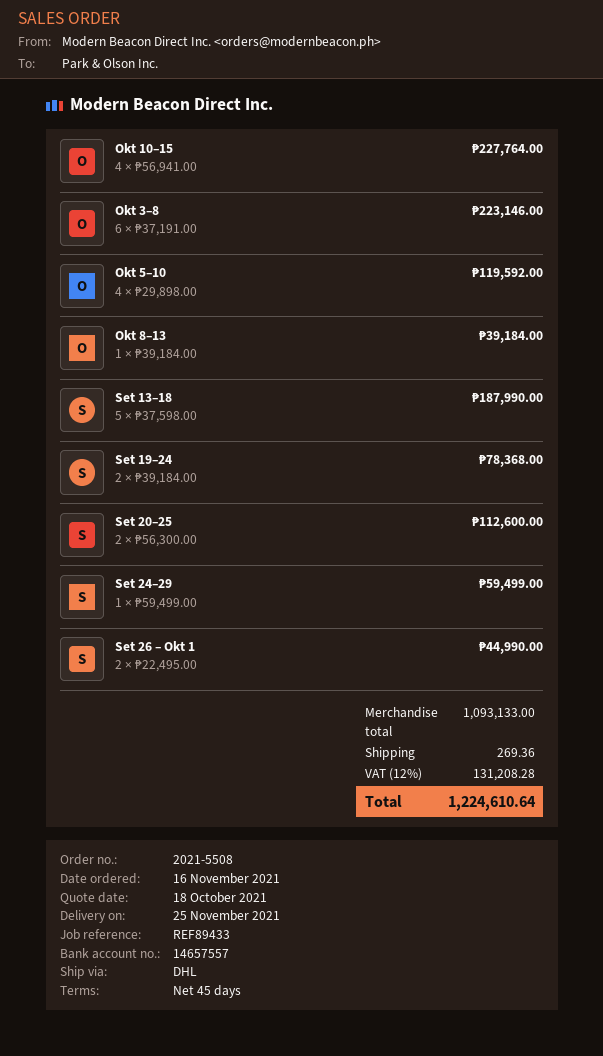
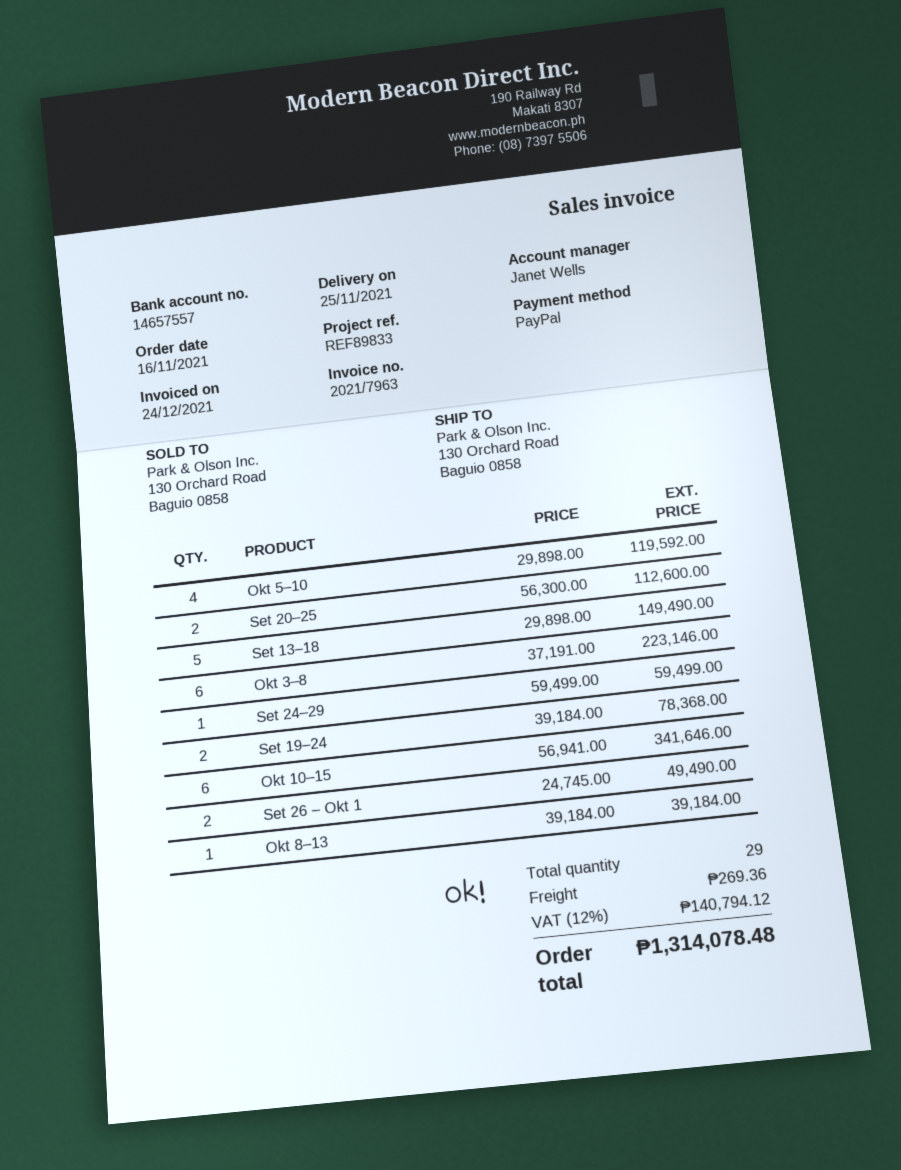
reference: REF89433 -> REF89833
Okt 10–15: 4 x 56941.00 = 227764.00 -> 6 x 56941.00 = 341646.00
Set 13–18: 5 x 37598.00 = 187990.00 -> 5 x 29898.00 = 149490.00
Set 26 – Okt 1: 2 x 22495.00 = 44990.00 -> 2 x 24745.00 = 49490.00
tax: 12% = 131208.28 -> 12% = 140794.12
total: 1224610.64 -> 1314078.48

